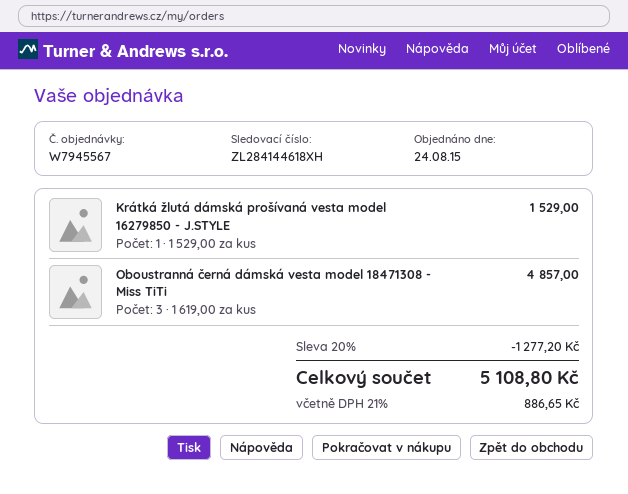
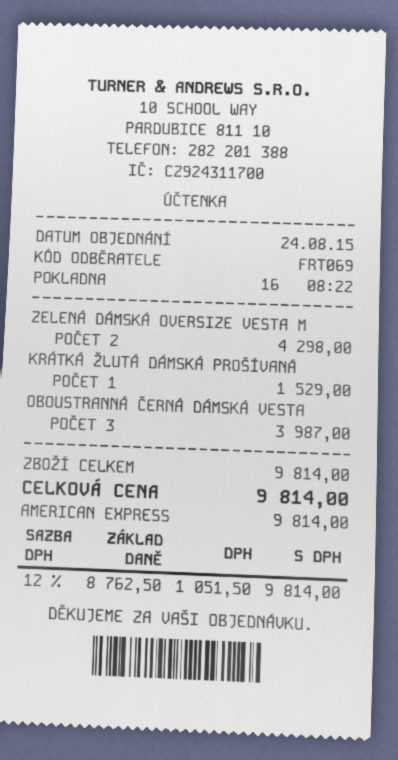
Oboustranná černá dámská vesta model 18471308 - Miss TiTi: 3 for 4857.00 -> 3 for 3987.00
ZELENÁ DÁMSKÁ OVERSIZE VESTA M: none -> 2 for 4298.00
discount: 20% = 1277.20 -> none
tax: 21% = 886.65 -> 12% = 1051.50
total: 5108.80 -> 9814.00

